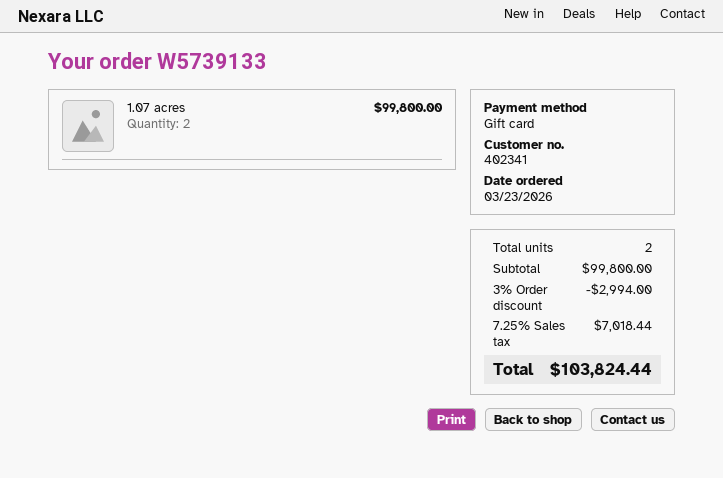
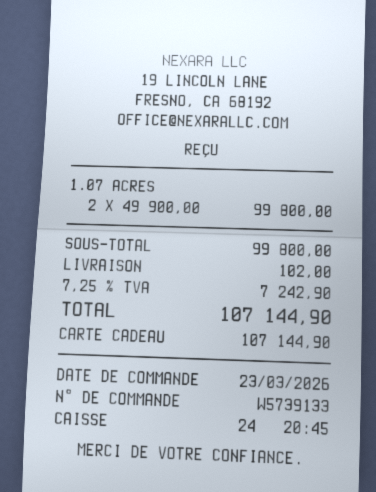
discount: 3% = 2994.00 -> none
shipping: none -> 102.00
tax: 7.25% = 7018.44 -> 7.25% = 7242.90
total: 103824.44 -> 107144.90

